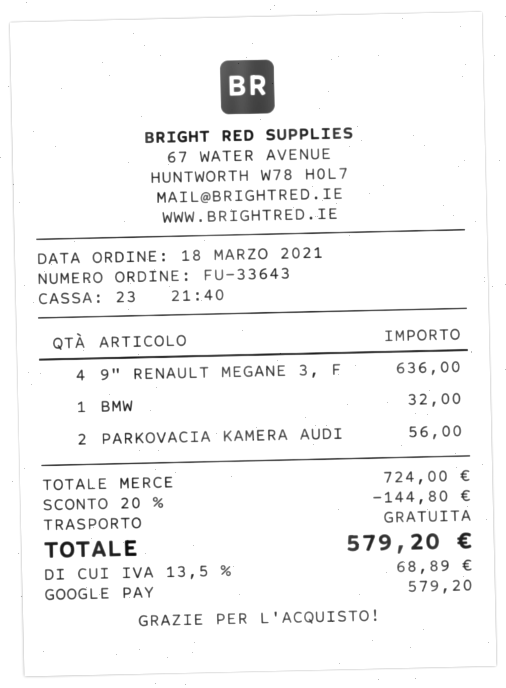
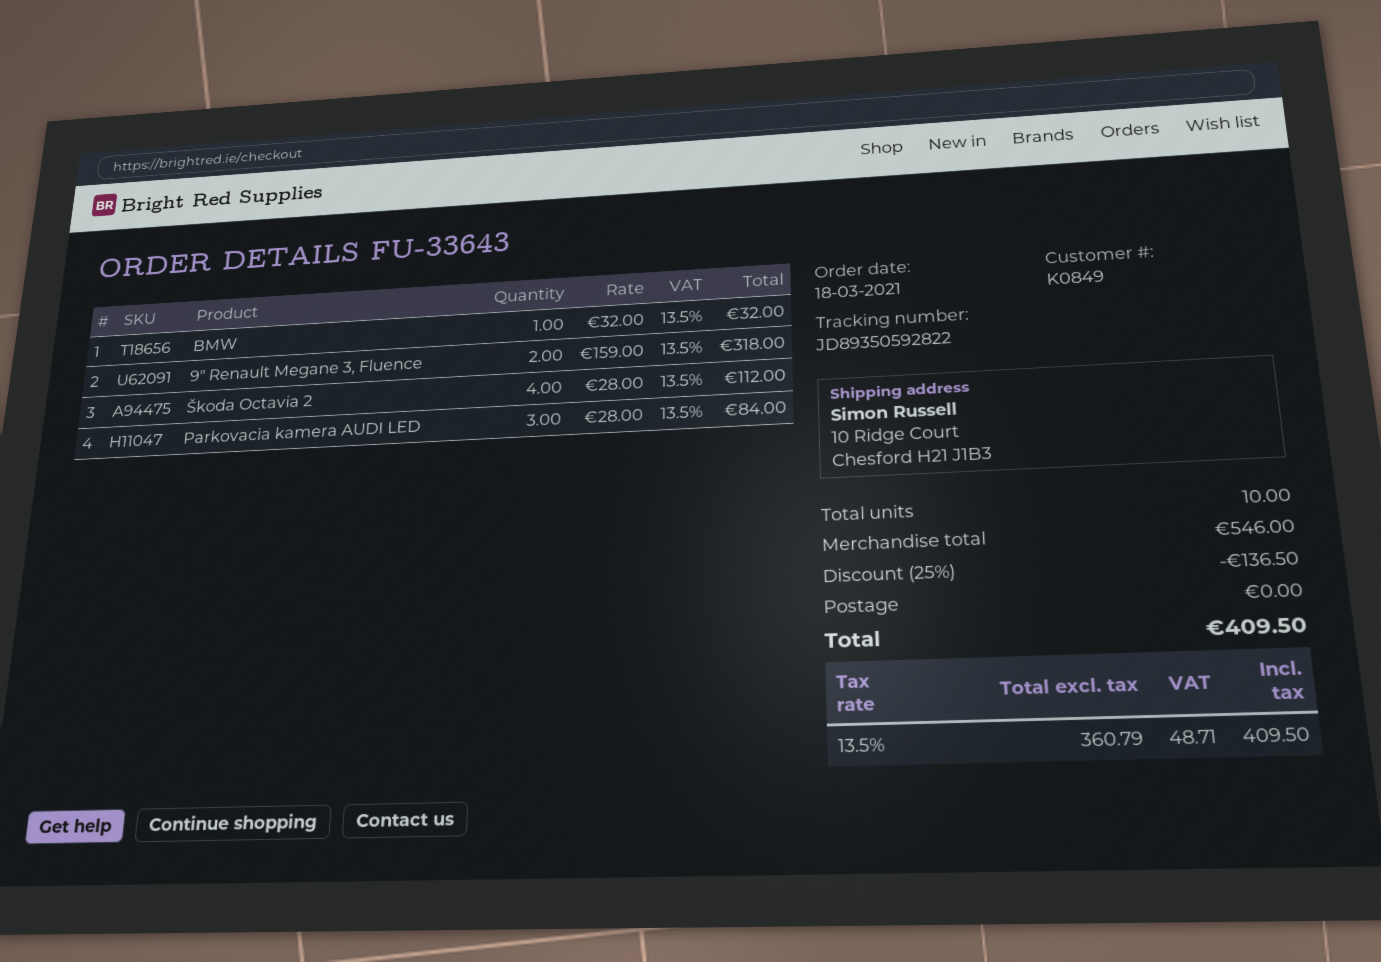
9" RENAULT MEGANE 3, F: 4 for 636.00 -> 2 for 318.00
PARKOVACIA KAMERA AUDI: 2 for 56.00 -> 3 for 84.00
Škoda Octavia 2: none -> 4 for 112.00
subtotal: 724.00 -> 546.00
discount: 20% = 144.80 -> 25% = 136.50
tax: 13.5% = 68.89 -> 13.5% = 48.71
total: 579.20 -> 409.50

